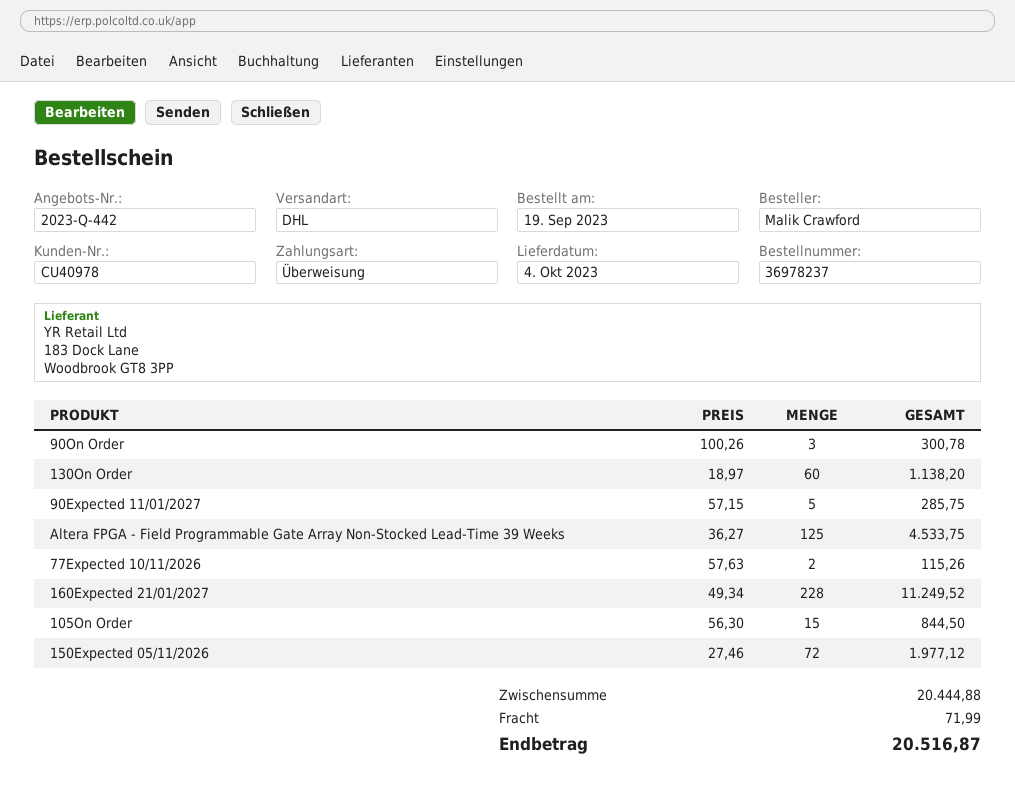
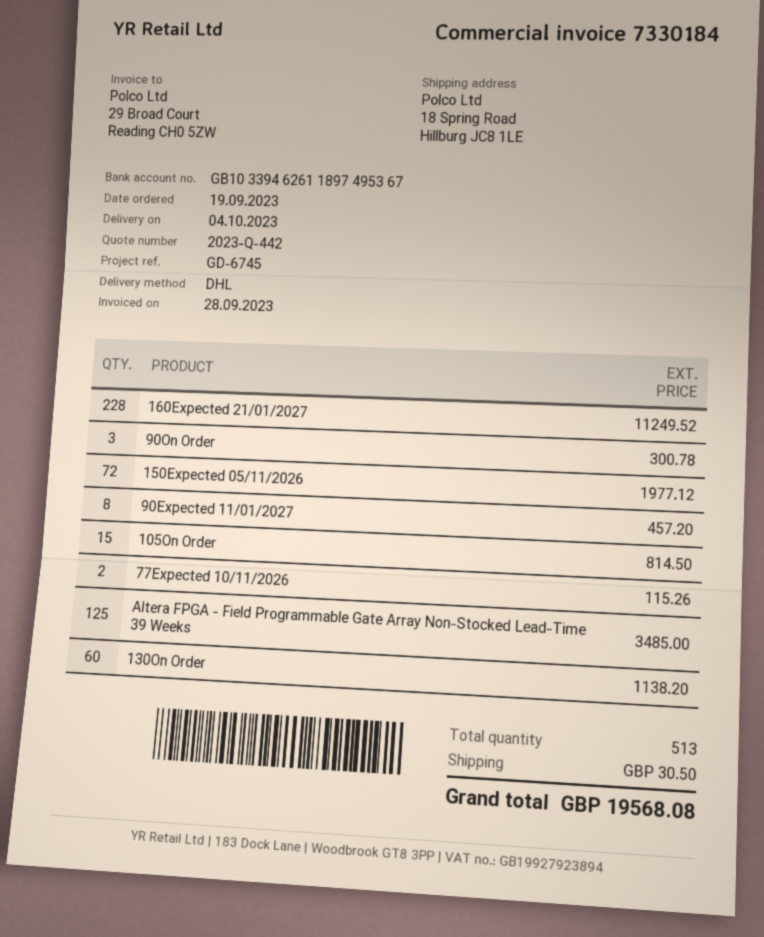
90Expected 11/01/2027: 5 for 285.75 -> 8 for 457.20
Altera FPGA - Field Programmable Gate Array Non-Stocked Lead-Time 39 Weeks: 125 for 4533.75 -> 125 for 3485.00
105On Order: 15 for 844.50 -> 15 for 814.50
shipping: 71.99 -> 30.50
total: 20516.87 -> 19568.08

